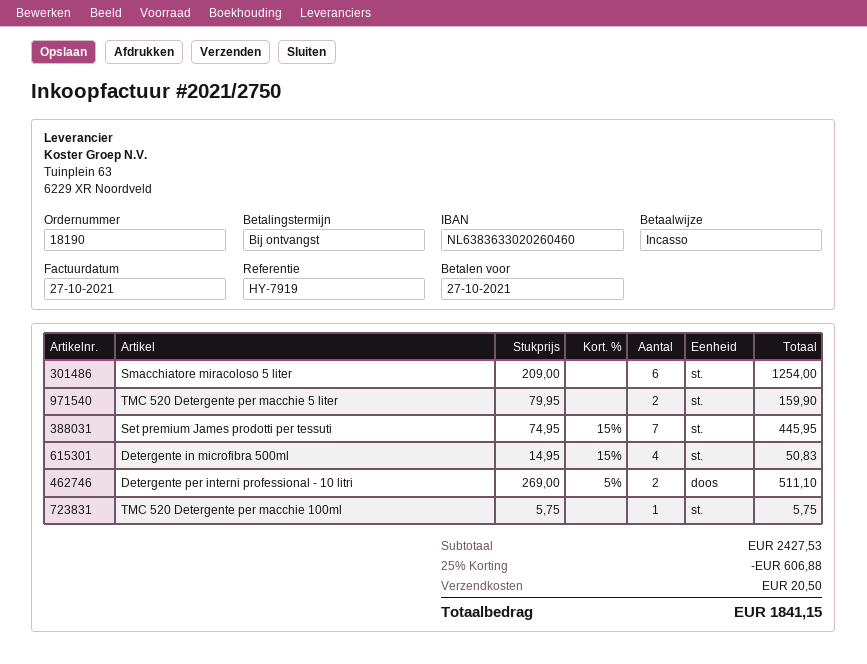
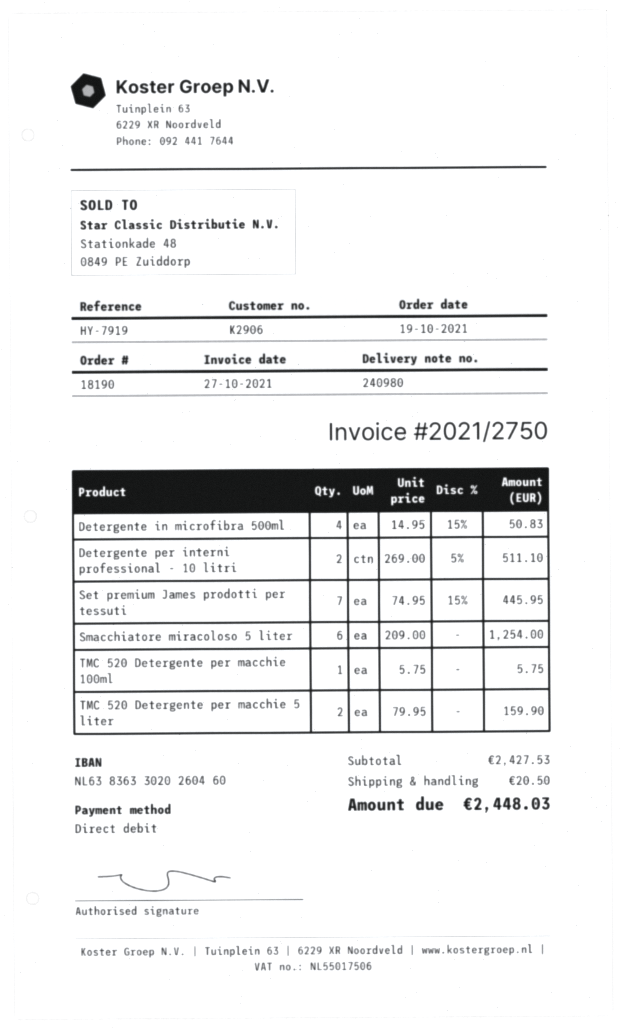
discount: 25% = 606.88 -> none
total: 1841.15 -> 2448.03

